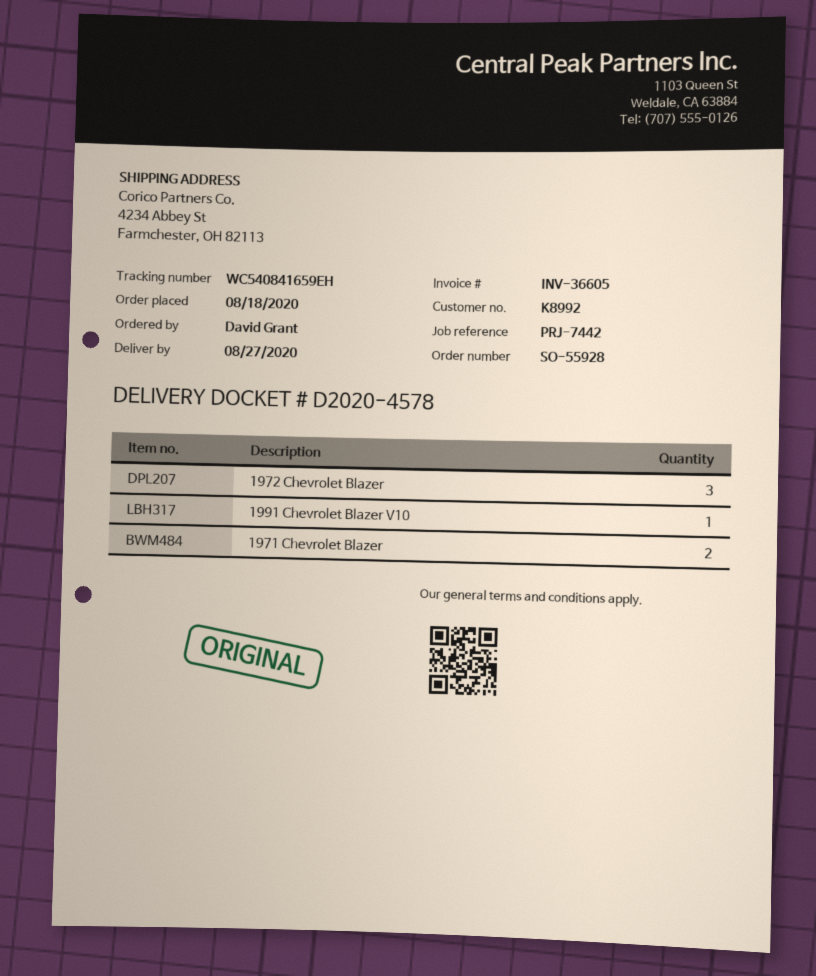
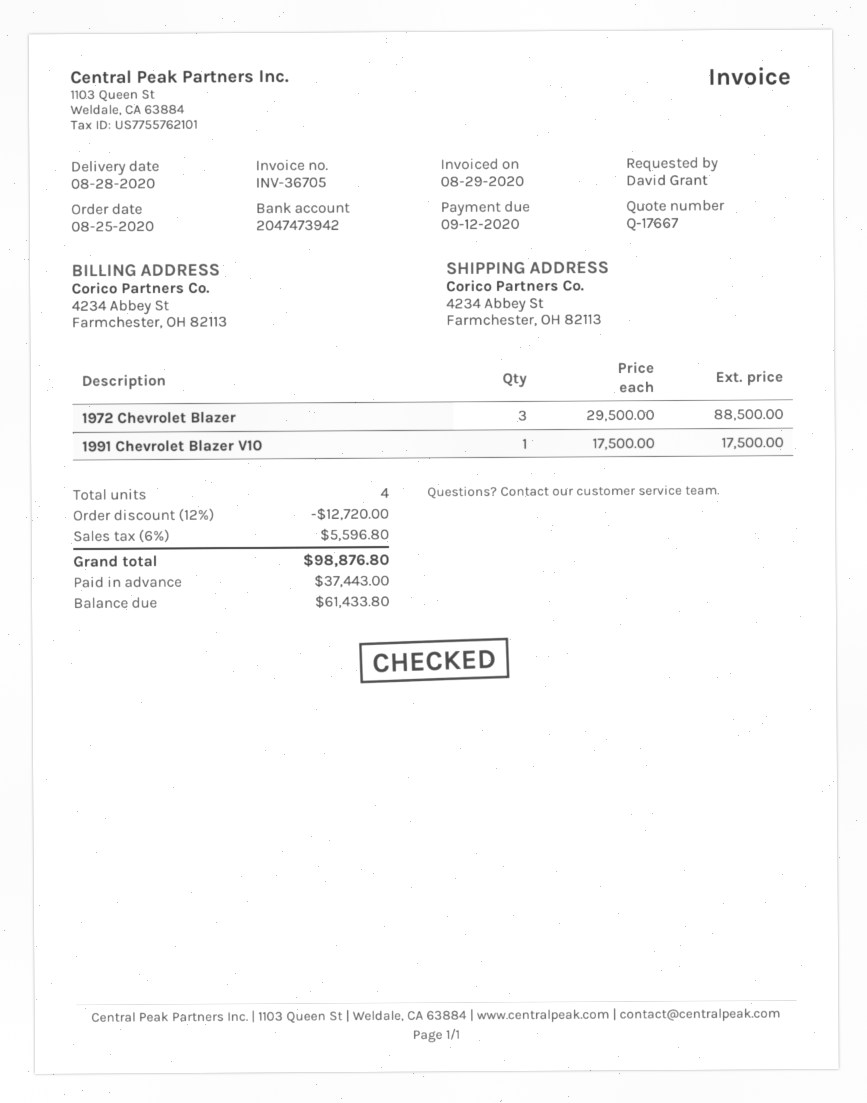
order date: 2020-08-18 -> 2020-08-25
delivery date: 2020-08-27 -> 2020-08-28
invoice number: INV-36605 -> INV-36705
1971 Chevrolet Blazer: 2 -> none

